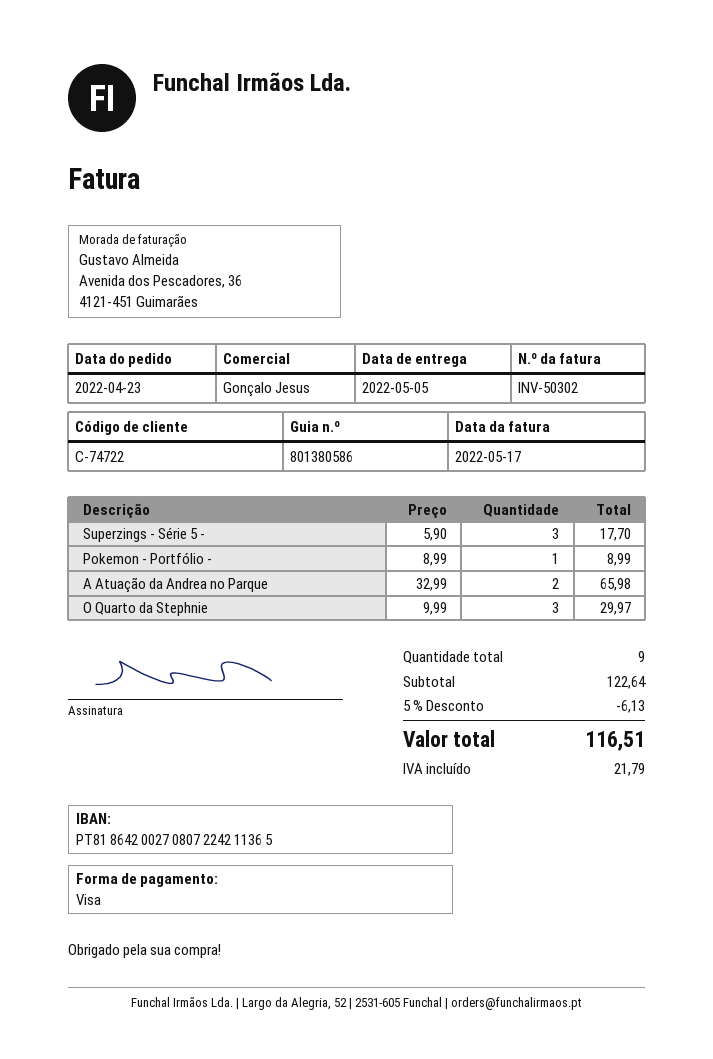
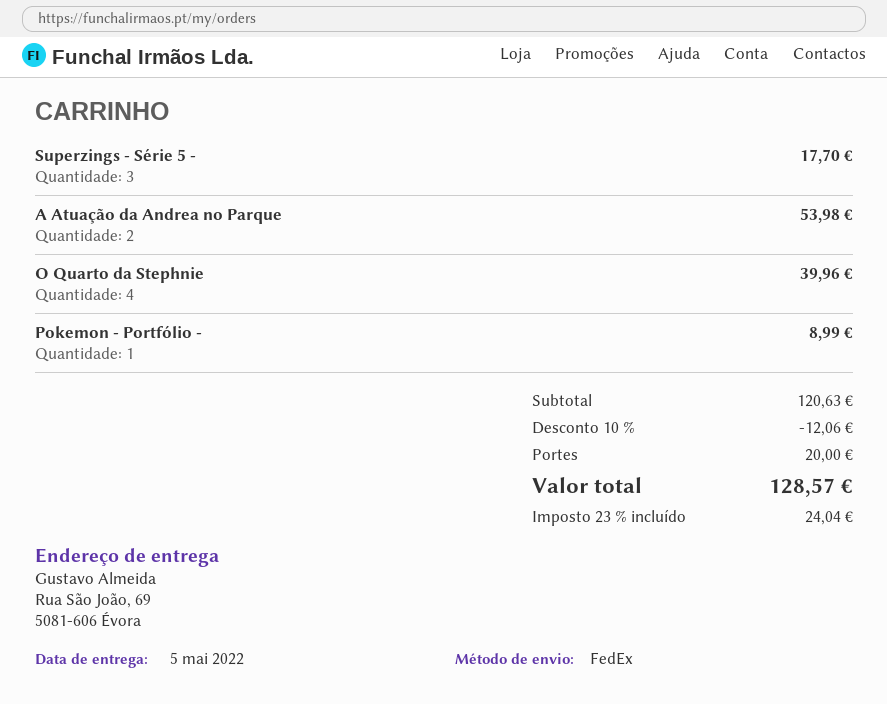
A Atuação da Andrea no Parque: 2 for 65.98 -> 2 for 53.98
O Quarto da Stephnie: 3 for 29.97 -> 4 for 39.96
subtotal: 122.64 -> 120.63
discount: 5% = 6.13 -> 10% = 12.06
shipping: none -> 20.00
tax: 21.79 -> 24.04
total: 116.51 -> 128.57

